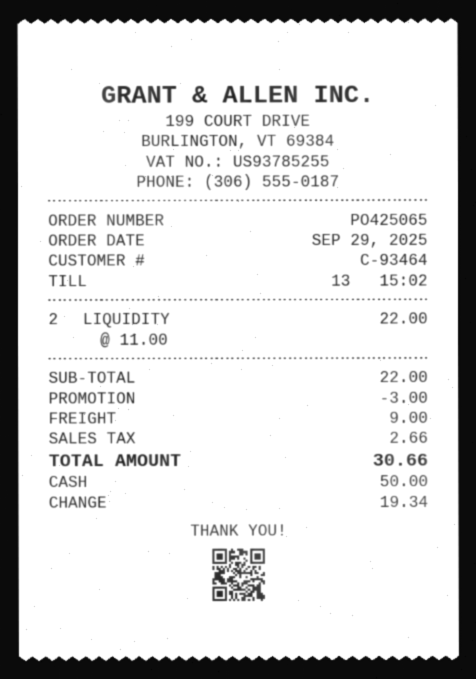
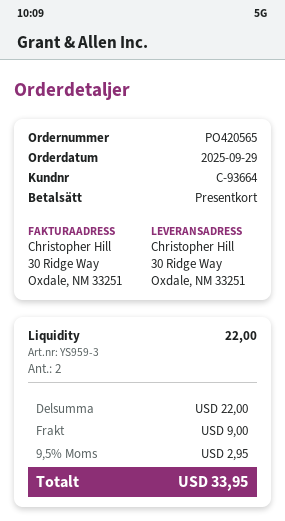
order number: PO425065 -> PO420565
customer number: C-93464 -> C-93664
payment method: cash -> gift card
discount: 3.00 -> none
tax: 2.66 -> 2.95
total: 30.66 -> 33.95

